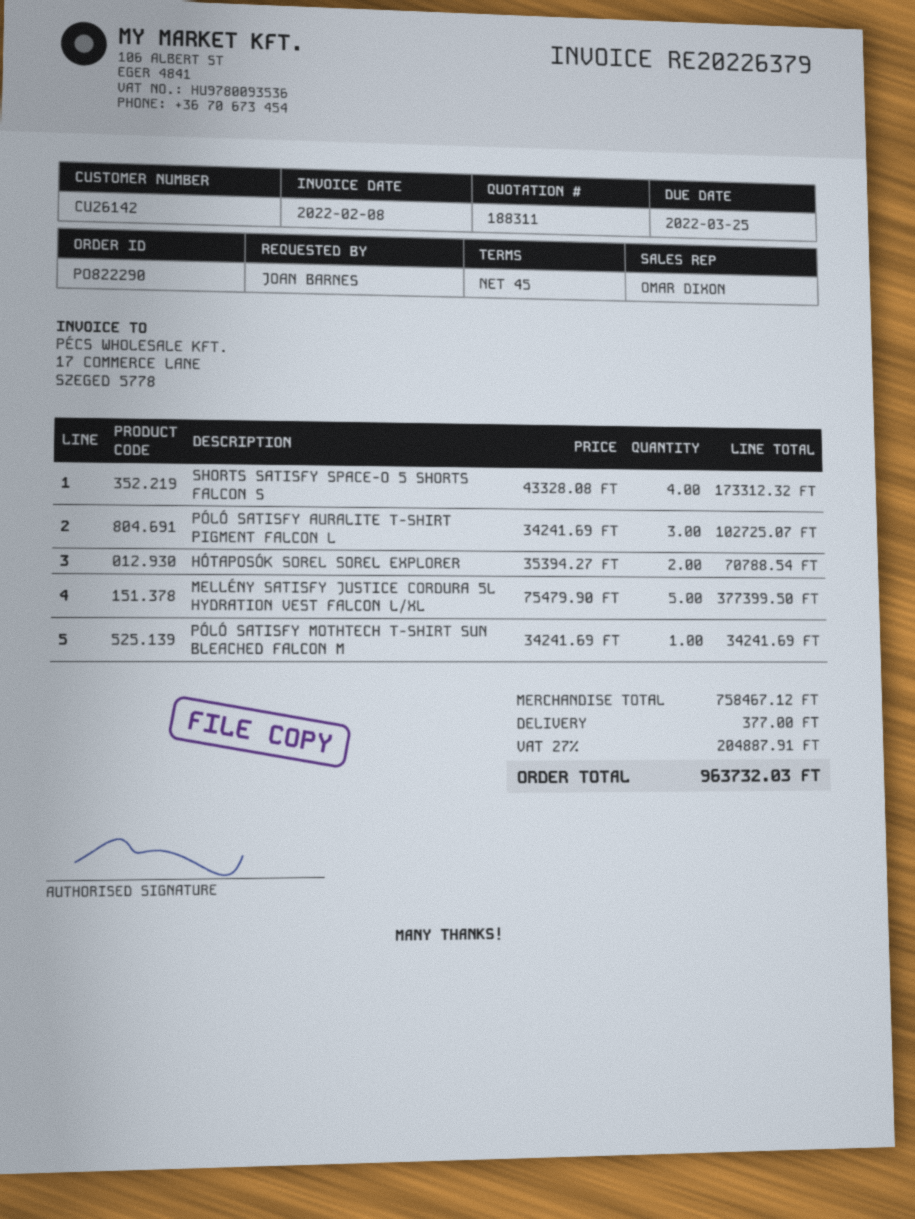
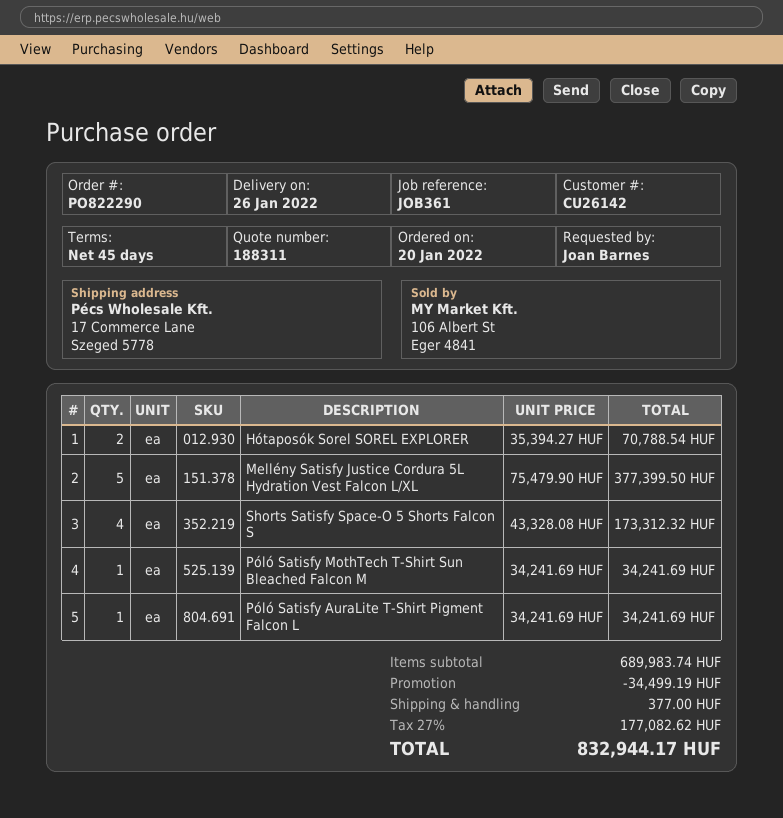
PÓLÓ SATISFY AURALITE T-SHIRT PIGMENT FALCON L: 3 x 34241.69 = 102725.07 -> 1 x 34241.69 = 34241.69
subtotal: 758467.12 -> 689983.74
discount: none -> 34499.19
tax: 27% = 204887.91 -> 27% = 177082.62
total: 963732.03 -> 832944.17

